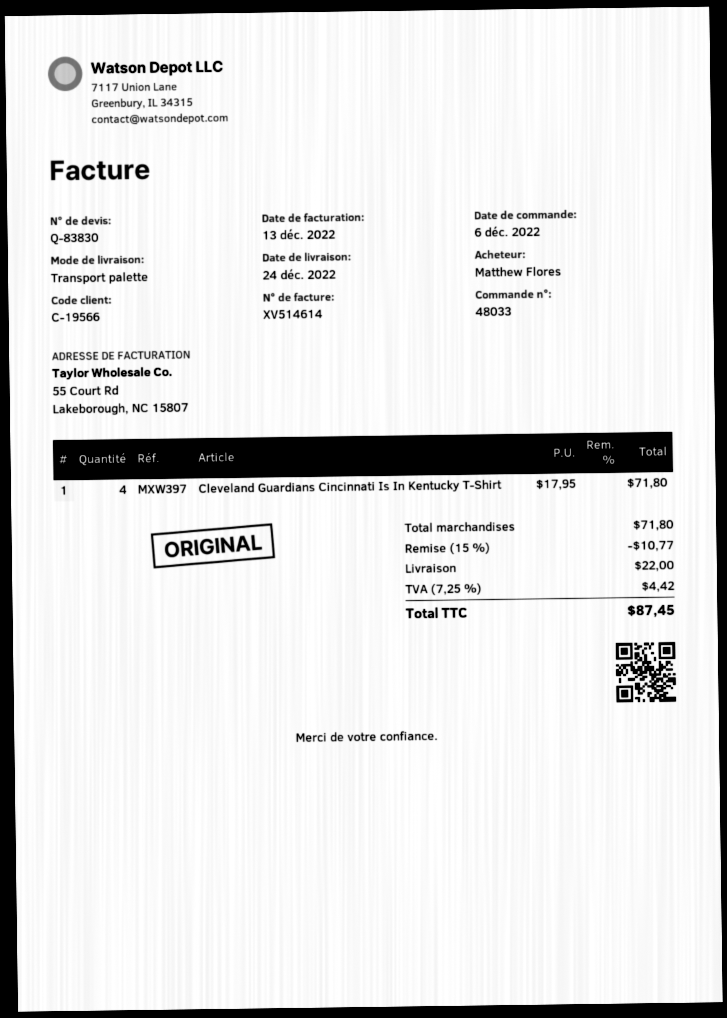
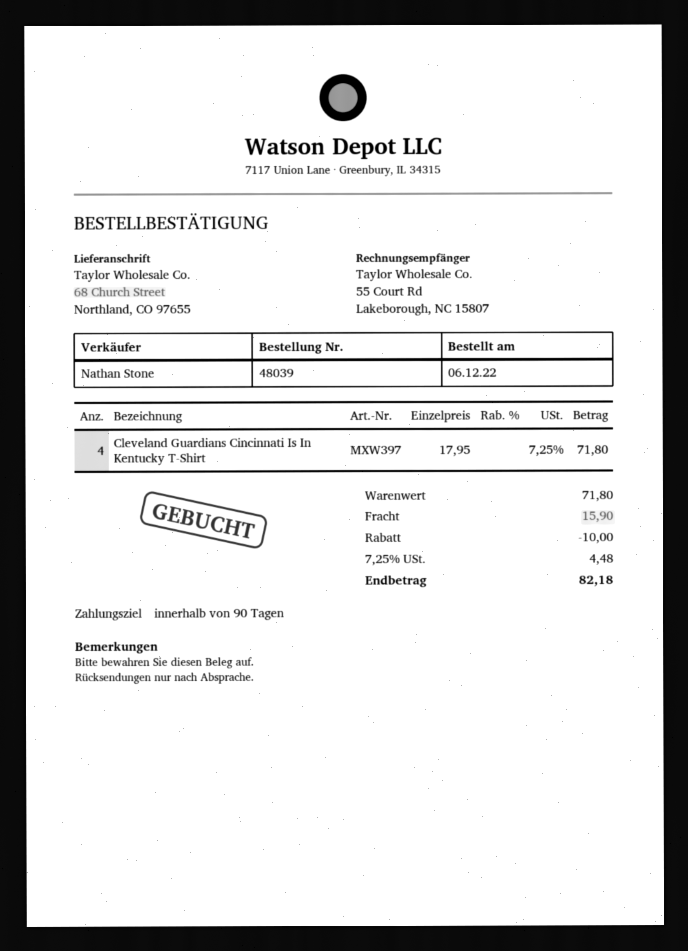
order number: 48033 -> 48039
discount: 10.77 -> 10.00
shipping: 22.00 -> 15.90
tax: 7.25% = 4.42 -> 7.25% = 4.48
total: 87.45 -> 82.18

